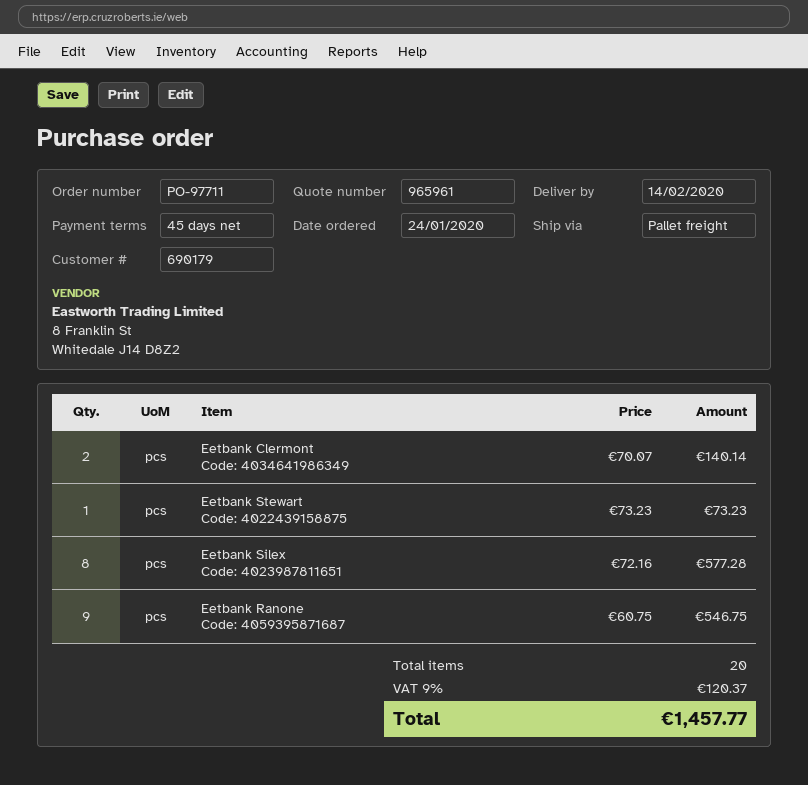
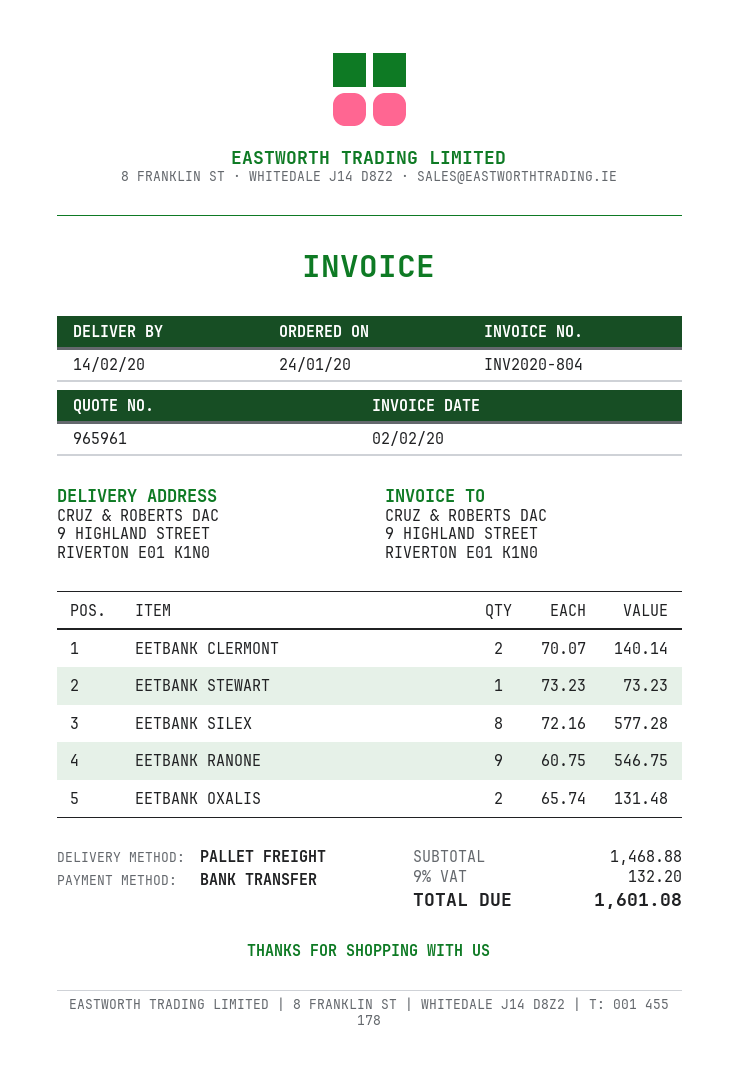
EETBANK OXALIS: none -> 2 x 65.74 = 131.48
tax: 9% = 120.37 -> 9% = 132.20
total: 1457.77 -> 1601.08

